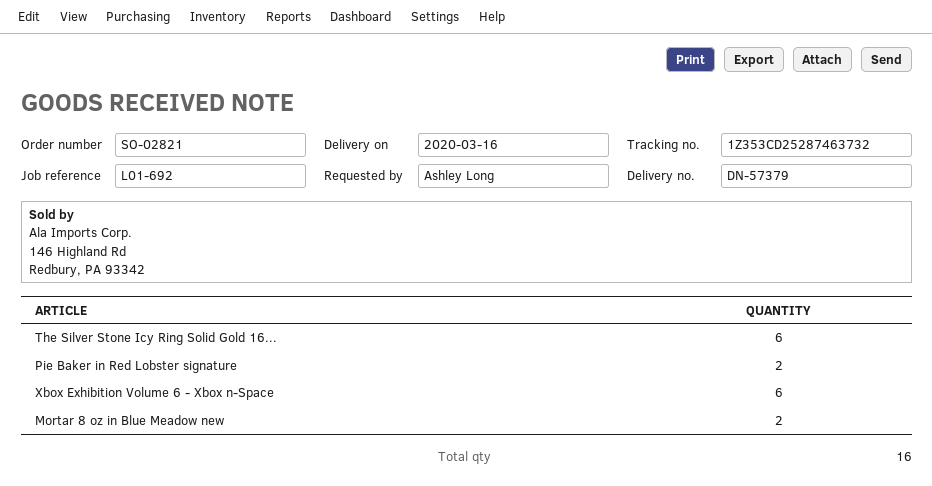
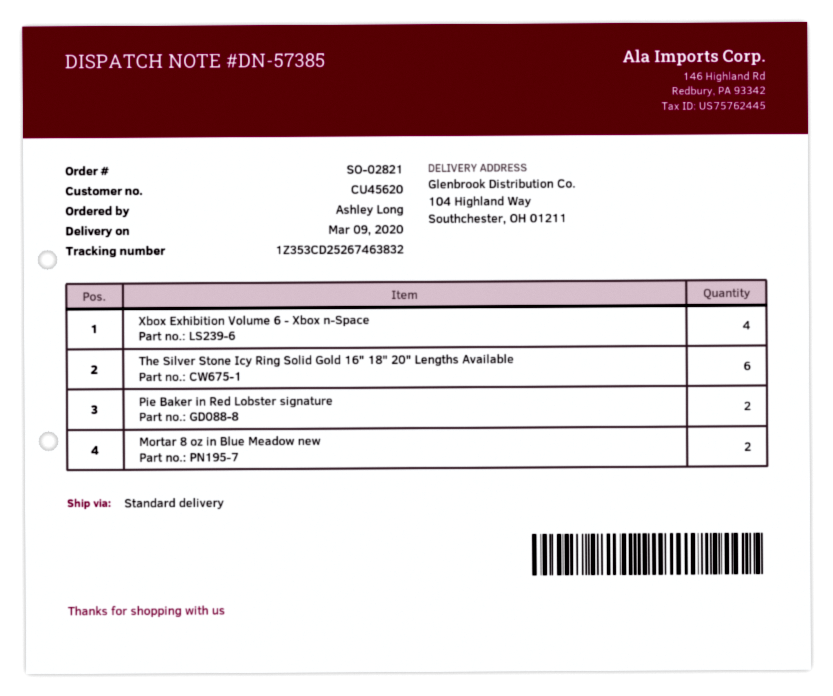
delivery note number: DN-57379 -> DN-57385
delivery date: 2020-03-16 -> 2020-03-09
tracking number: 1Z353CD25287463732 -> 1Z353CD25267463832
Xbox Exhibition Volume 6 - Xbox n-Space: 6 -> 4

